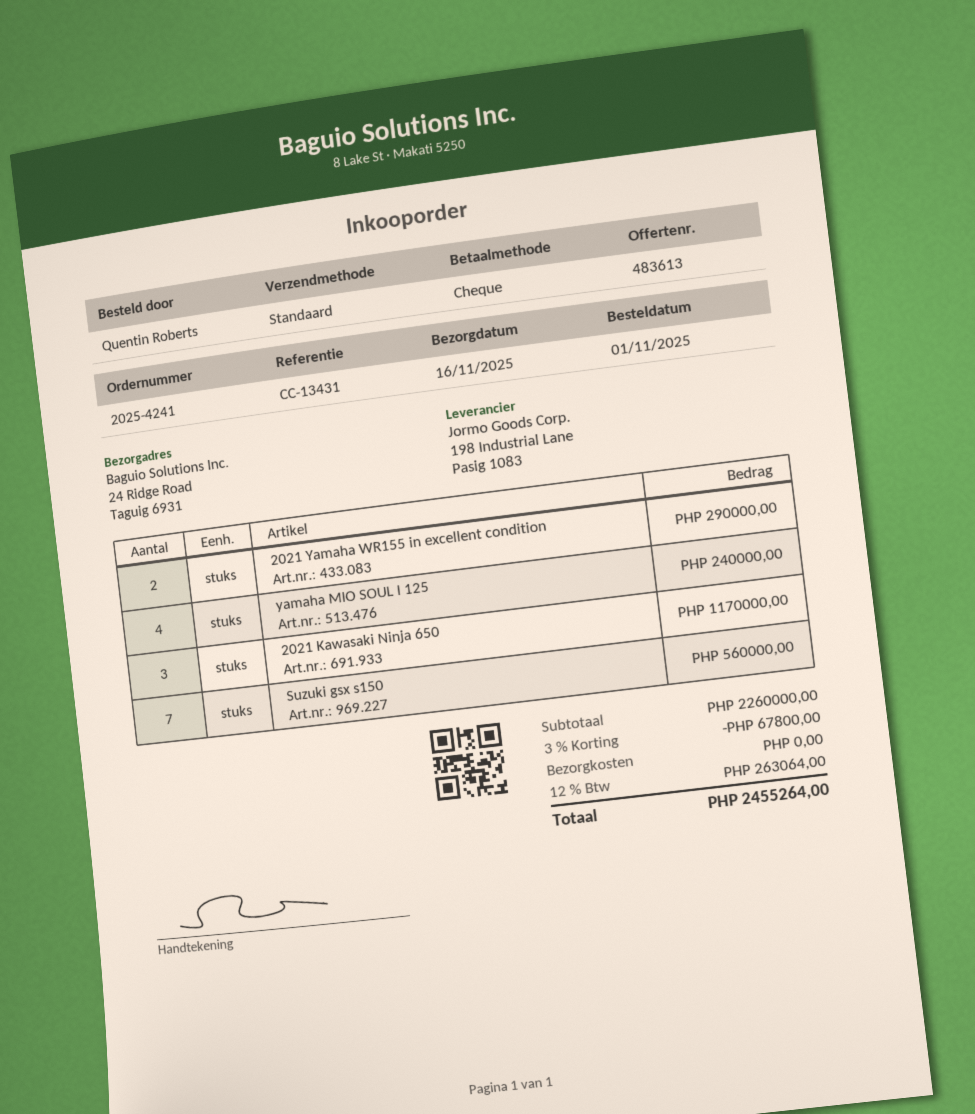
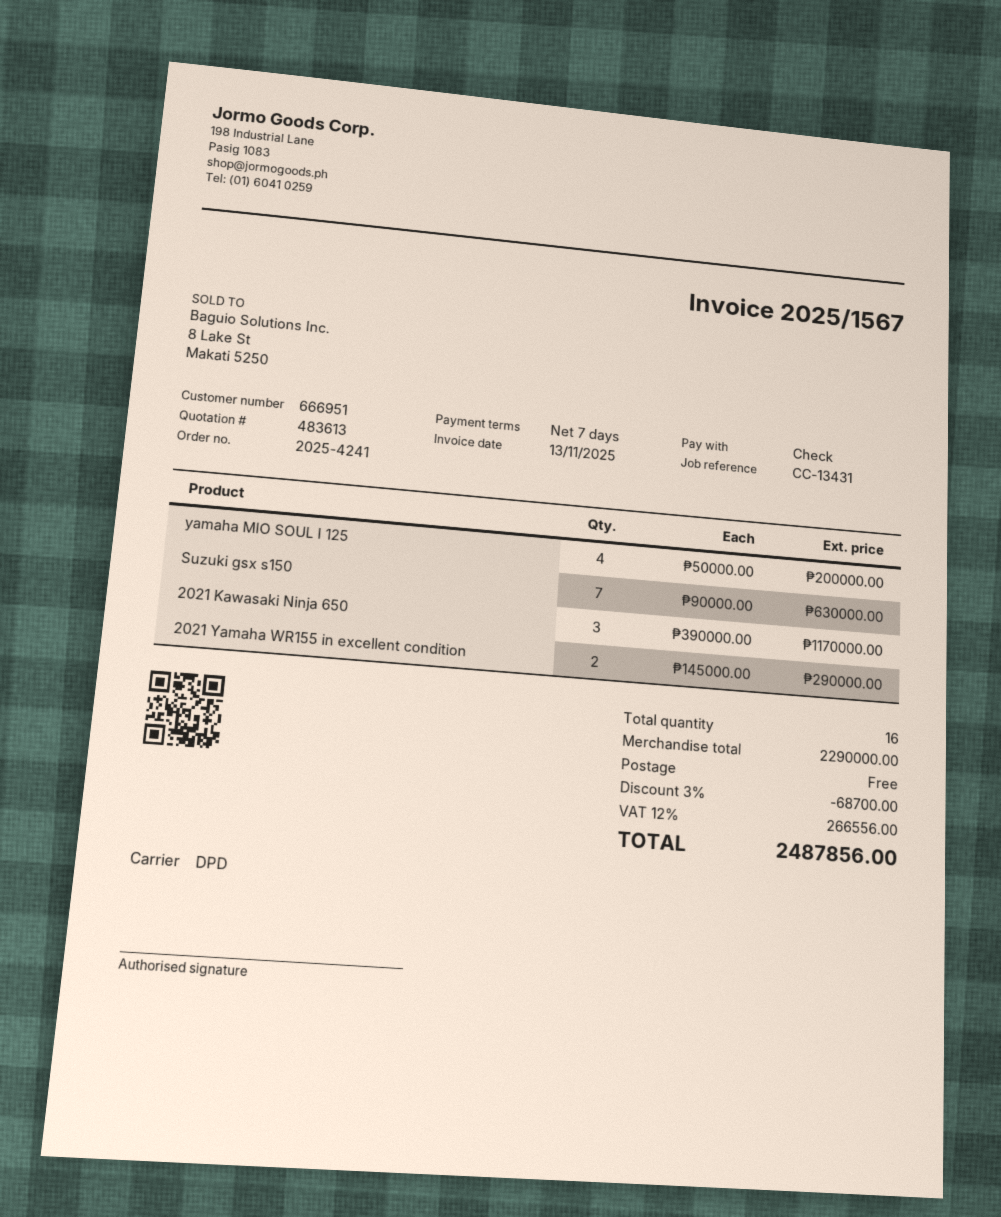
shipping method: standard -> DPD
yamaha MIO SOUL I 125: 4 for 240000.00 -> 4 for 200000.00
Suzuki gsx s150: 7 for 560000.00 -> 7 for 630000.00
subtotal: 2260000.00 -> 2290000.00
discount: 3% = 67800.00 -> 3% = 68700.00
tax: 12% = 263064.00 -> 12% = 266556.00
total: 2455264.00 -> 2487856.00

